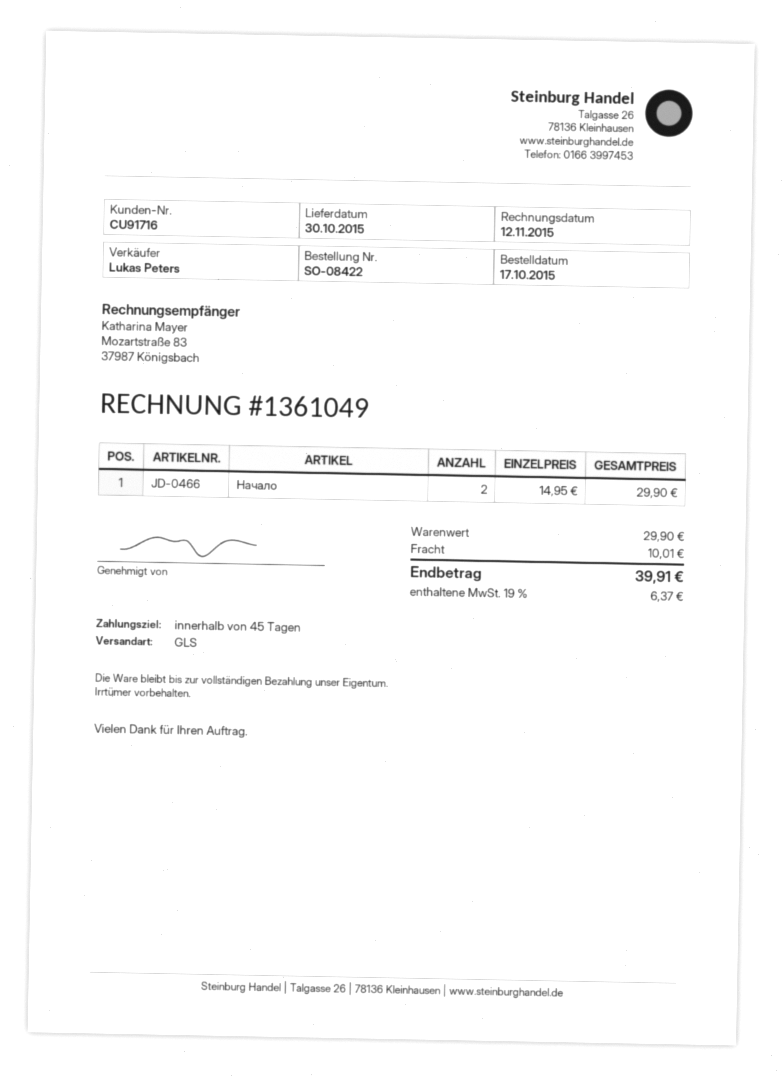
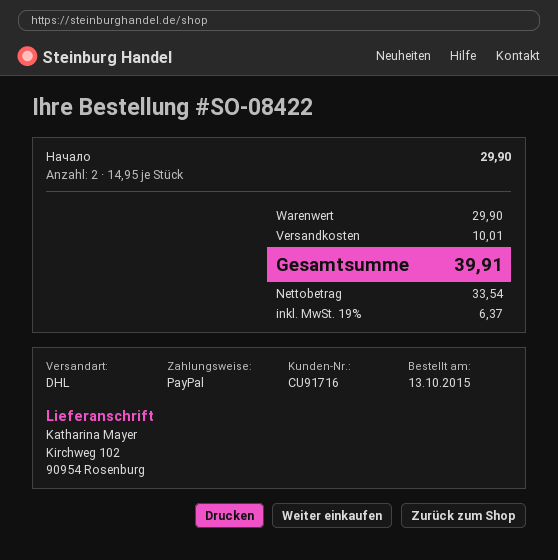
order date: 2015-10-17 -> 2015-10-13
shipping method: GLS -> DHL

